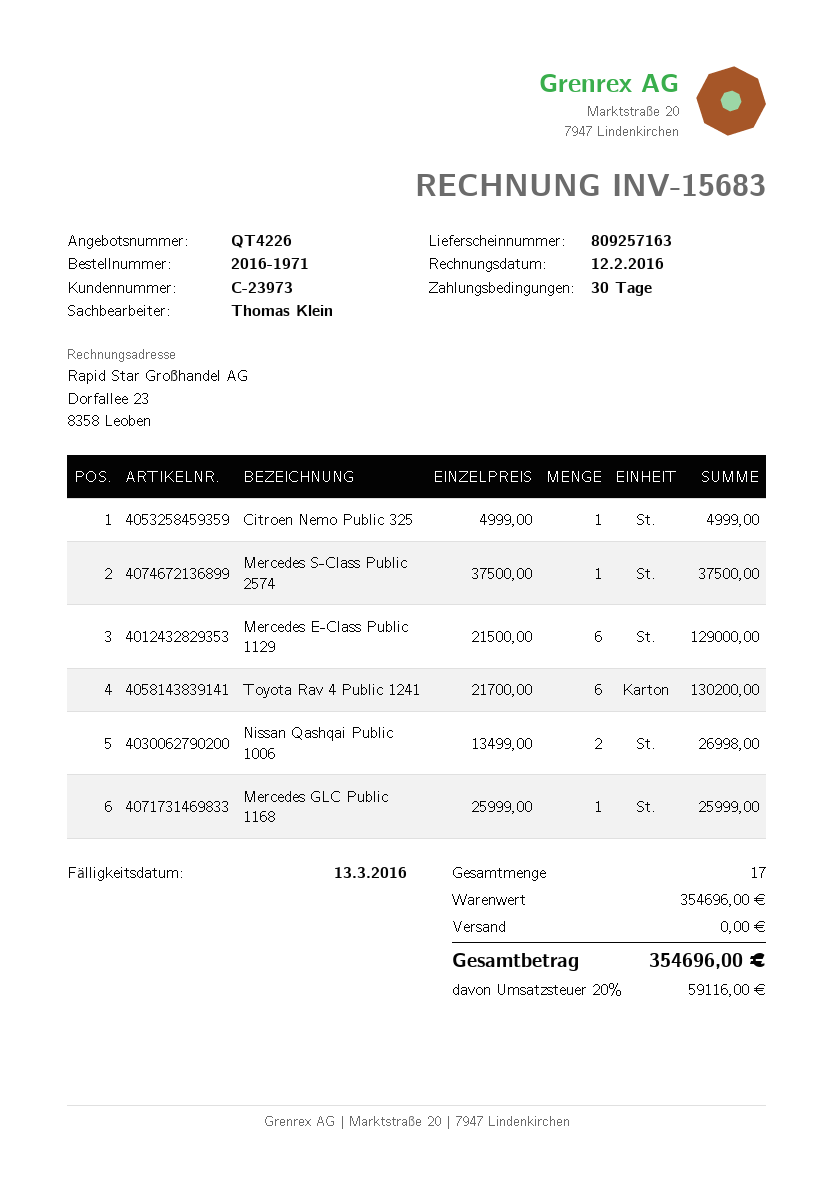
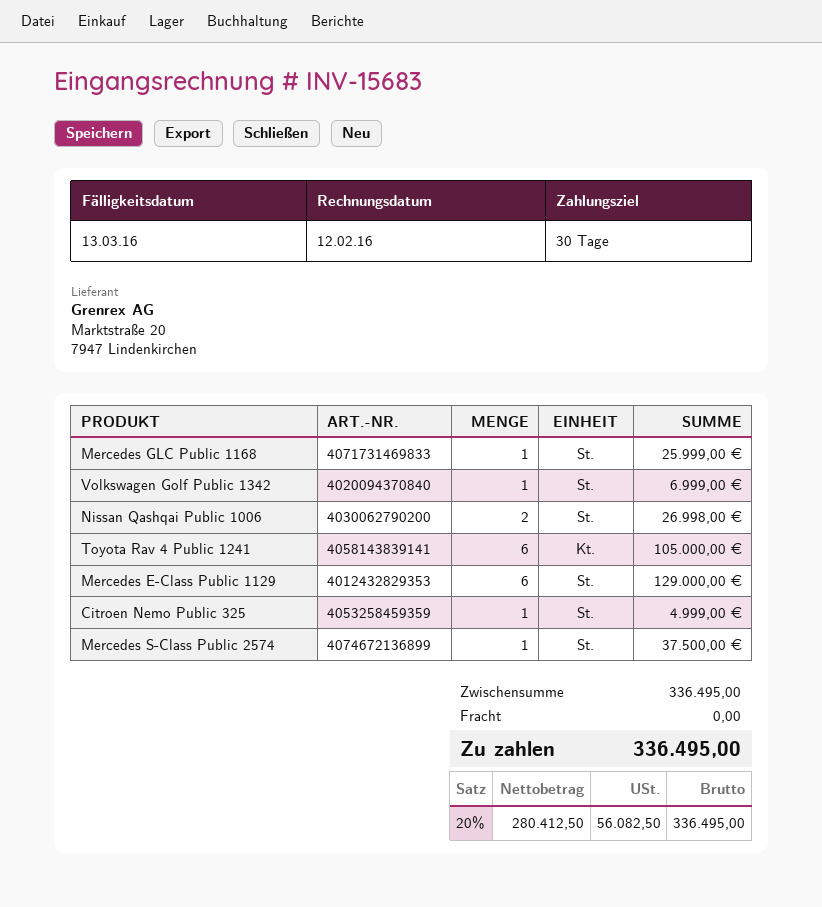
Toyota Rav 4 Public 1241: 6 for 130200.00 -> 6 for 105000.00
Volkswagen Golf Public 1342: none -> 1 for 6999.00
subtotal: 354696.00 -> 336495.00
tax: 20% = 59116.00 -> 20% = 56082.50
total: 354696.00 -> 336495.00

